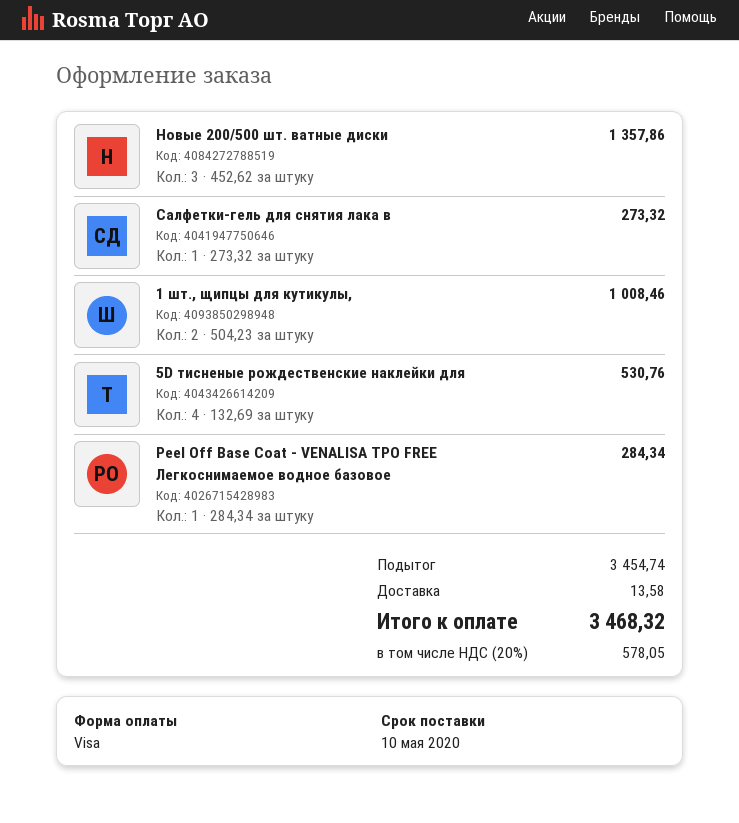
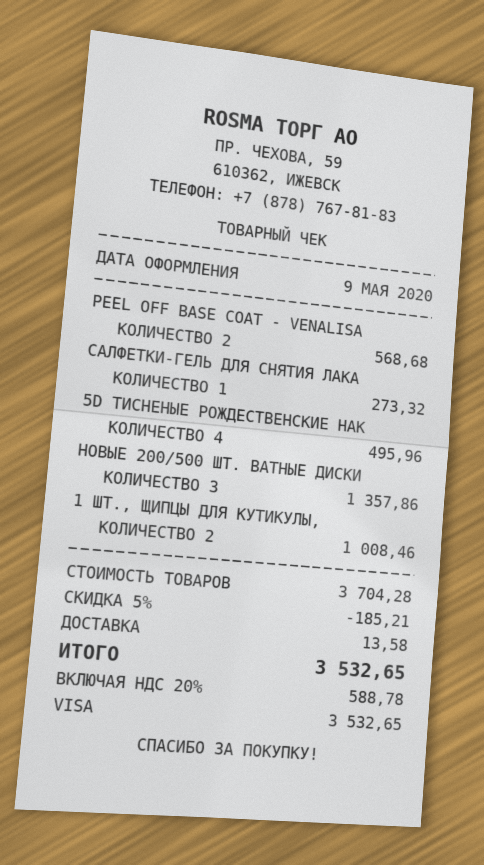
5D тисненые рождественские наклейки для: 4 for 530.76 -> 4 for 495.96
Peel Off Base Coat - VENALISA TPO FREE Легкоснимаемое водное базовое: 1 for 284.34 -> 2 for 568.68
subtotal: 3454.74 -> 3704.28
discount: none -> 5% = 185.21
tax: 20% = 578.05 -> 20% = 588.78
total: 3468.32 -> 3532.65

